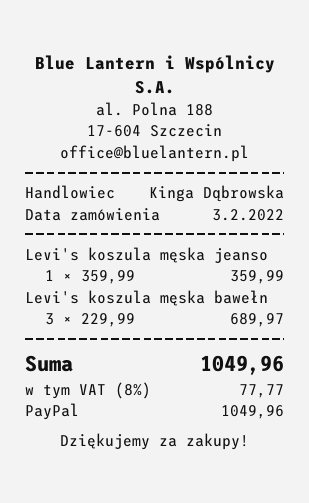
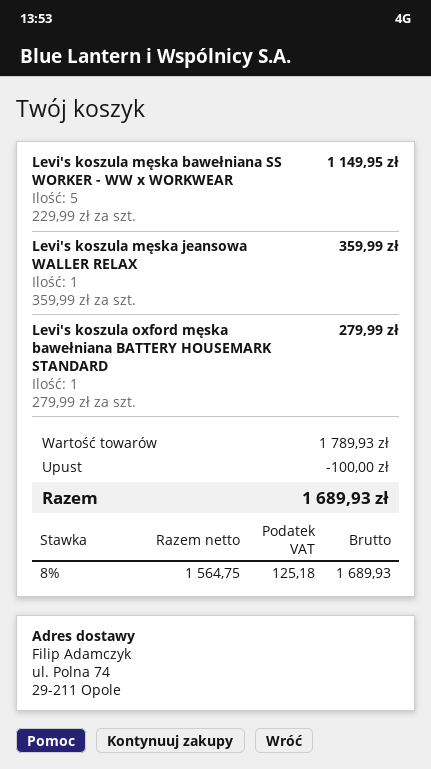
Levi's koszula męska bawełn: 3 x 229.99 = 689.97 -> 5 x 229.99 = 1149.95
Levi's koszula oxford męska bawełniana BATTERY HOUSEMARK STANDARD: none -> 1 x 279.99 = 279.99
discount: none -> 100.00
tax: 8% = 77.77 -> 8% = 125.18
total: 1049.96 -> 1689.93

